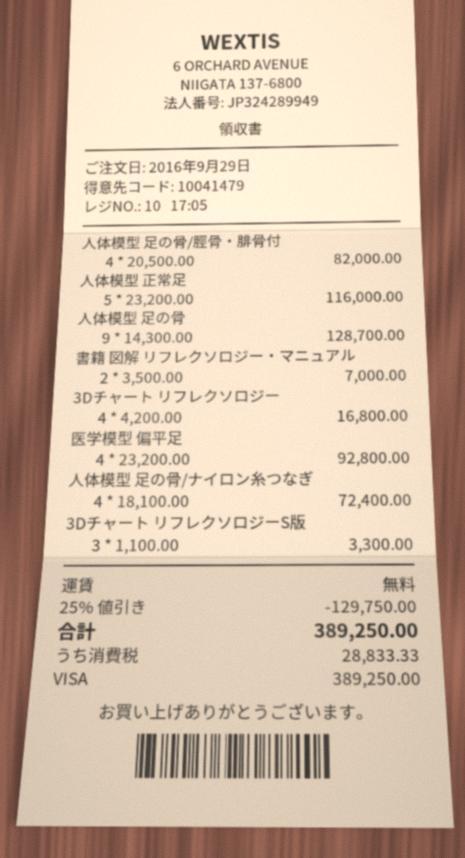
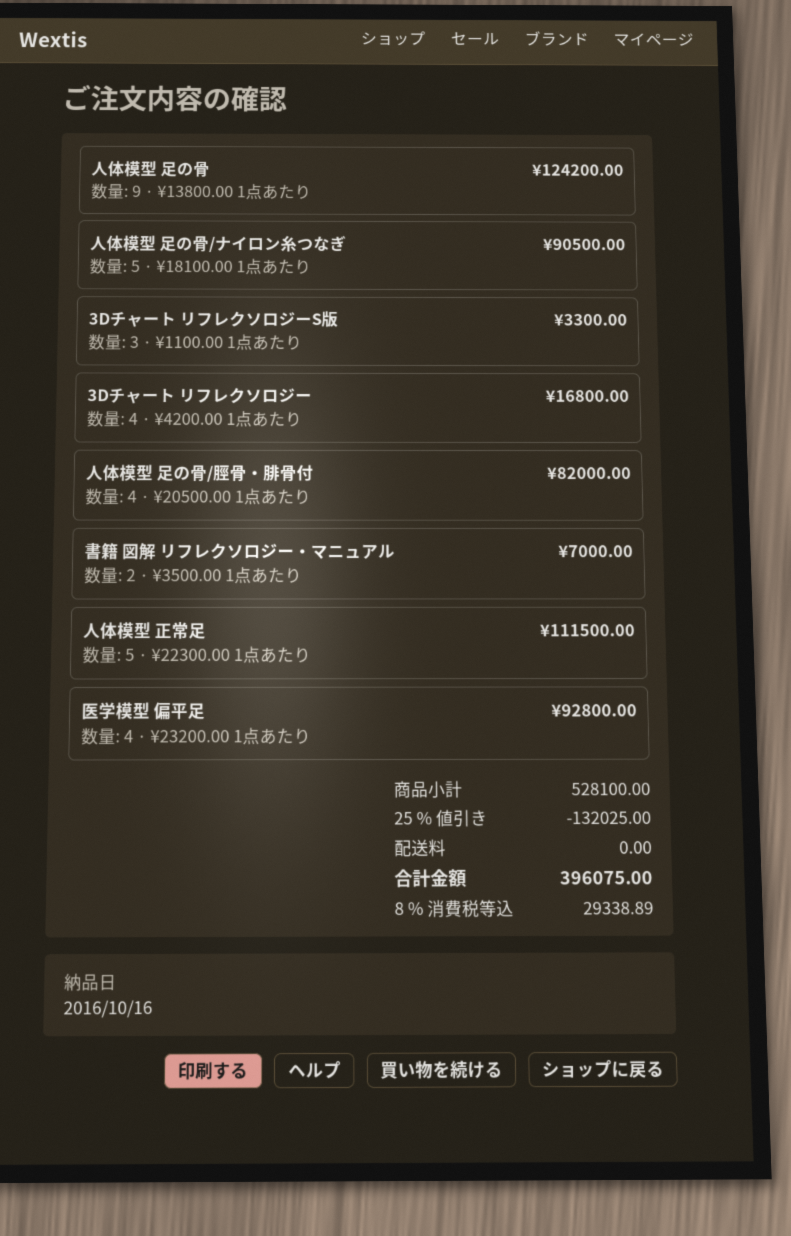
人体模型 正常足: 5 x 23200.00 = 116000.00 -> 5 x 22300.00 = 111500.00
人体模型 足の骨: 9 x 14300.00 = 128700.00 -> 9 x 13800.00 = 124200.00
人体模型 足の骨/ナイロン糸つなぎ: 4 x 18100.00 = 72400.00 -> 5 x 18100.00 = 90500.00
discount: 25% = 129750.00 -> 25% = 132025.00
tax: 28833.33 -> 29338.89
total: 389250.00 -> 396075.00

